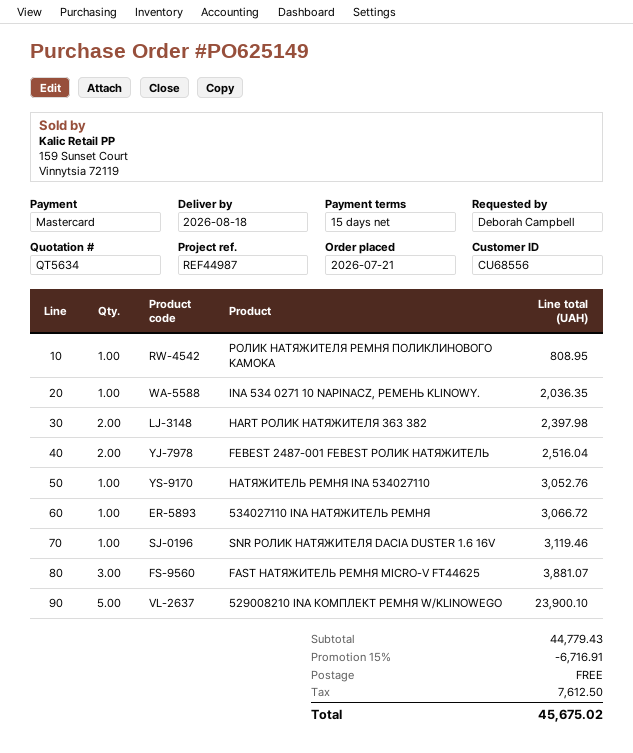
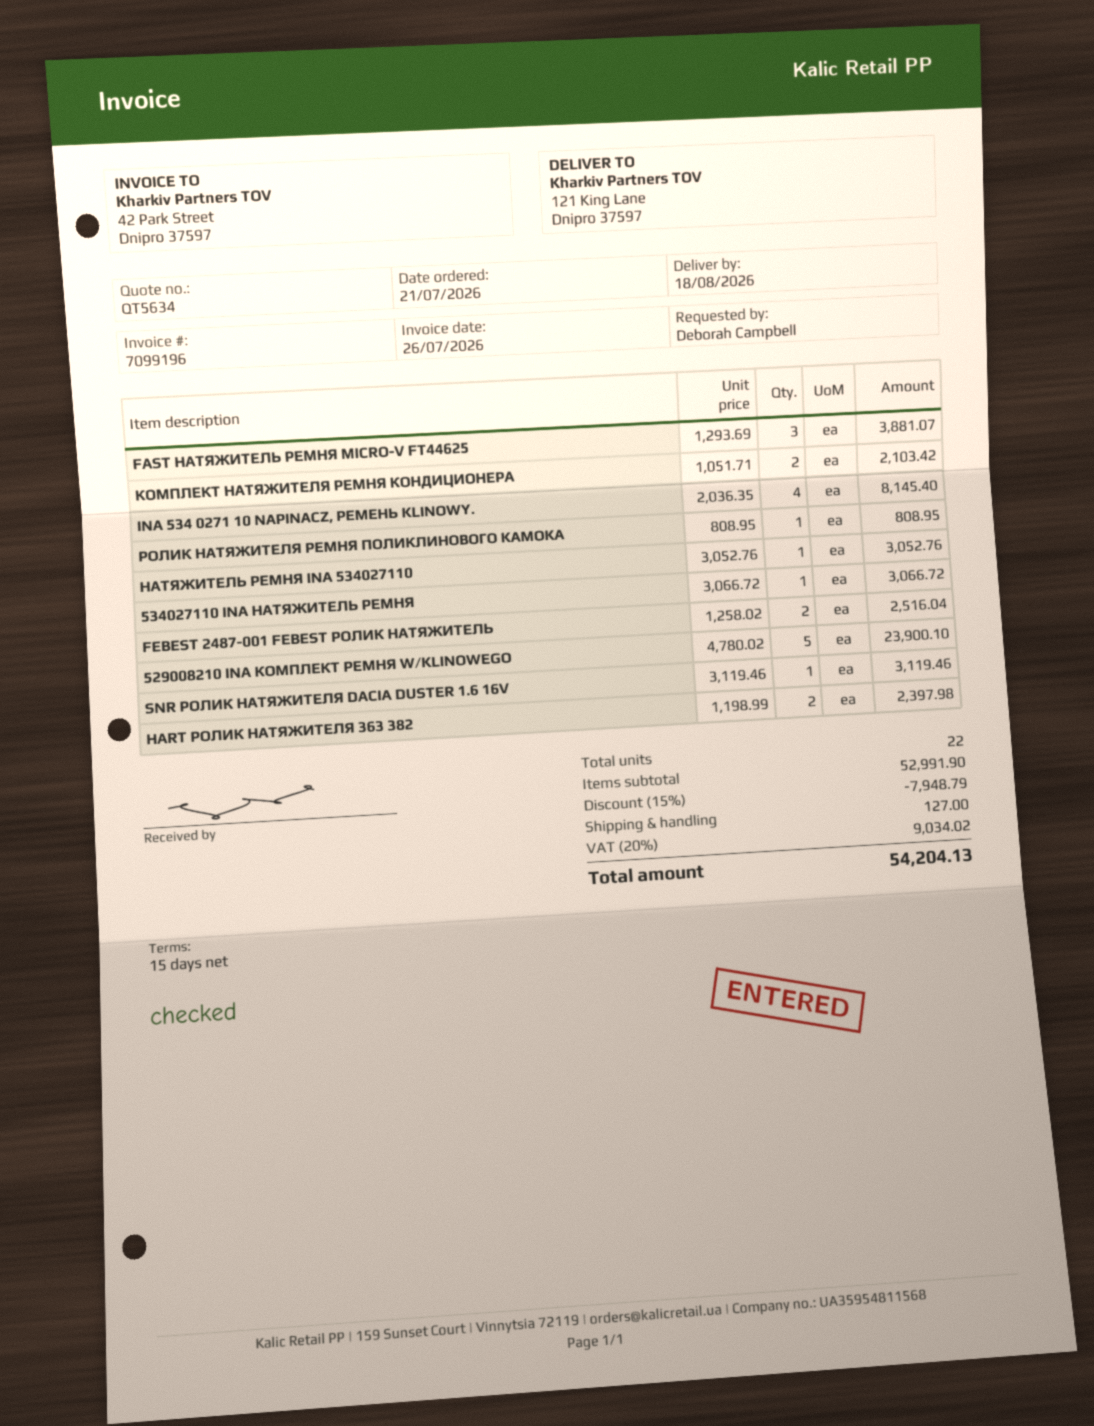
INA 534 0271 10 NAPINACZ, РЕМЕНЬ KLINOWY.: 1 for 2036.35 -> 4 for 8145.40
КОМПЛЕКТ НАТЯЖИТЕЛЯ РЕМНЯ КОНДИЦИОНЕРА: none -> 2 for 2103.42
subtotal: 44779.43 -> 52991.90
discount: 15% = 6716.91 -> 15% = 7948.79
shipping: 0.00 -> 127.00
tax: 7612.50 -> 9034.02
total: 45675.02 -> 54204.13

